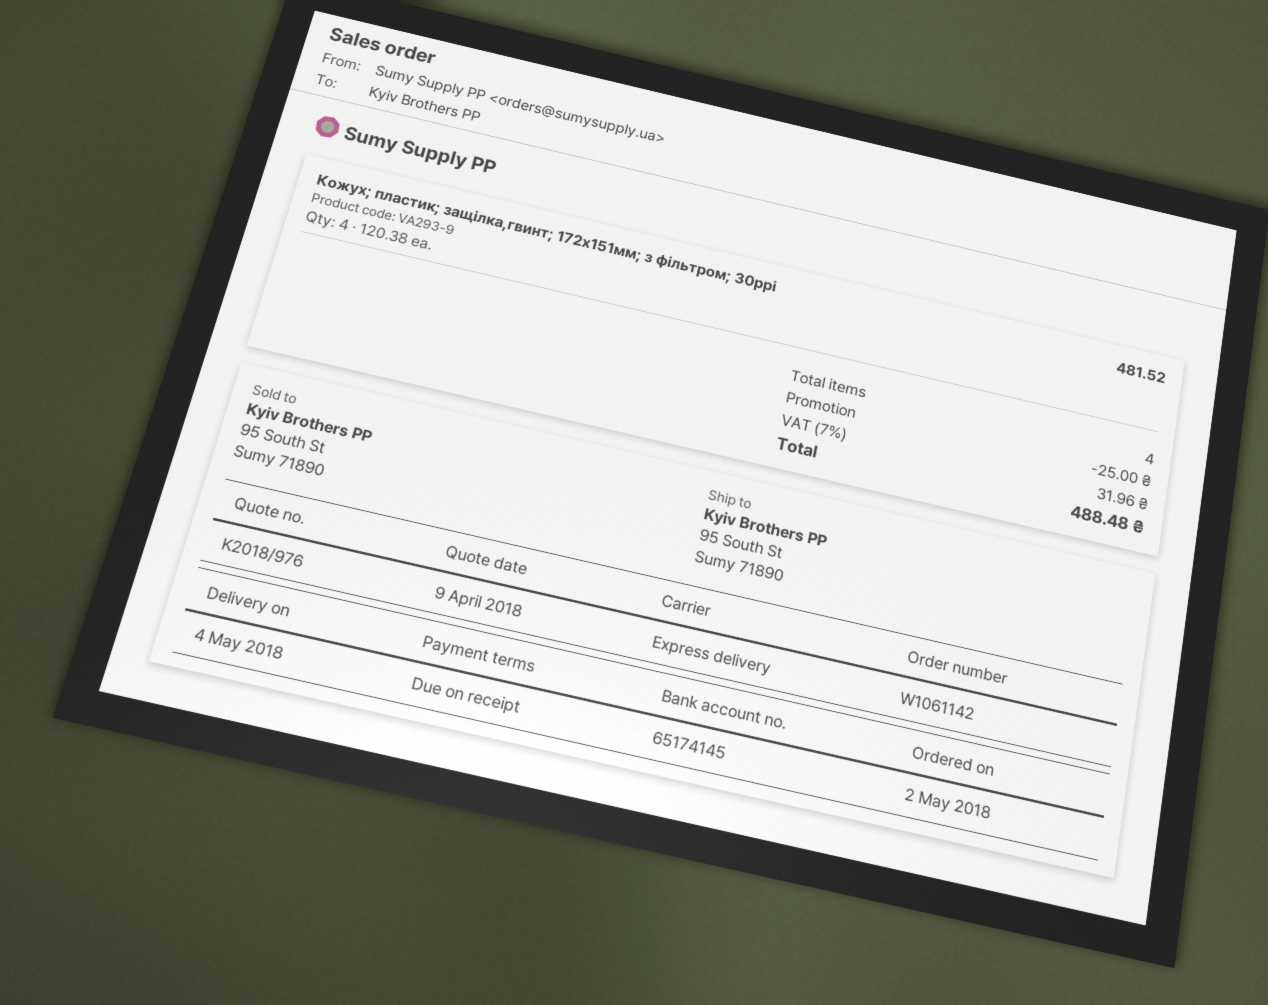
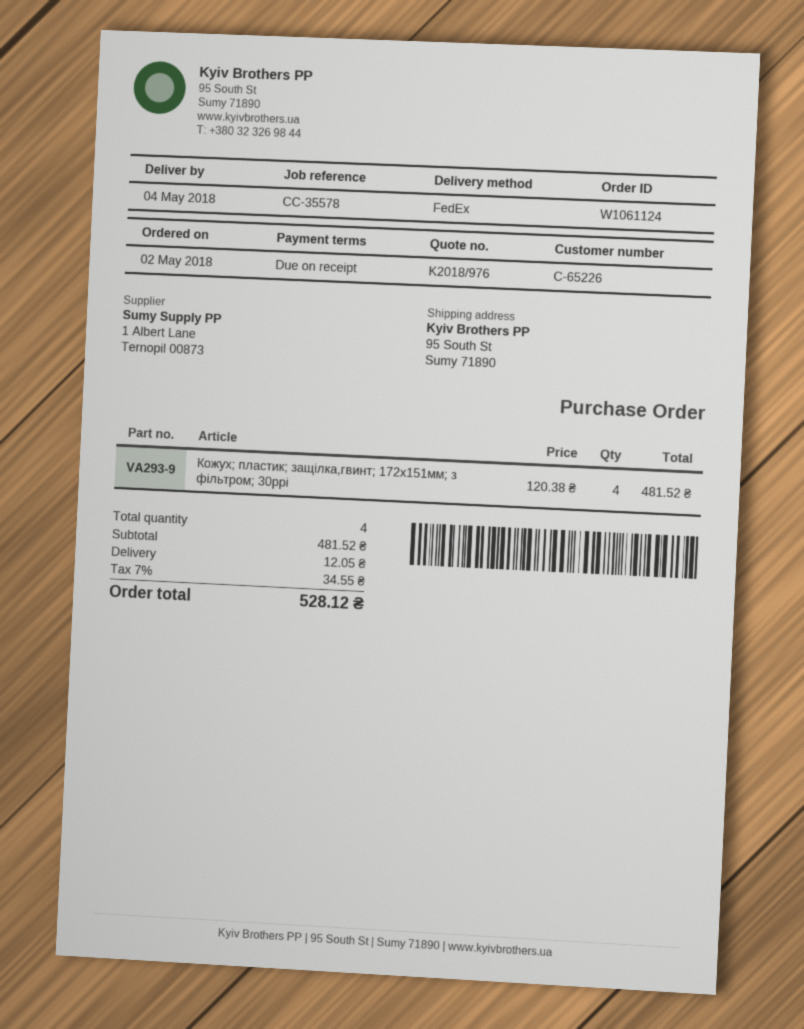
order number: W1061142 -> W1061124
shipping method: express -> FedEx
discount: 25.00 -> none
shipping: none -> 12.05
tax: 7% = 31.96 -> 7% = 34.55
total: 488.48 -> 528.12

